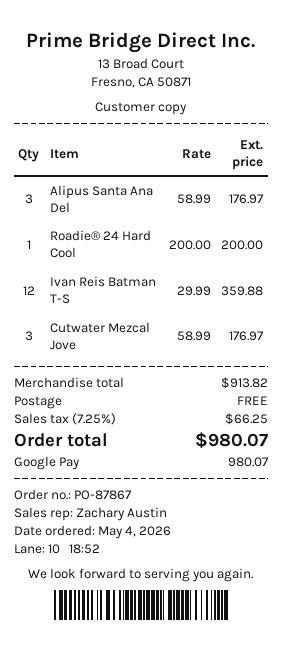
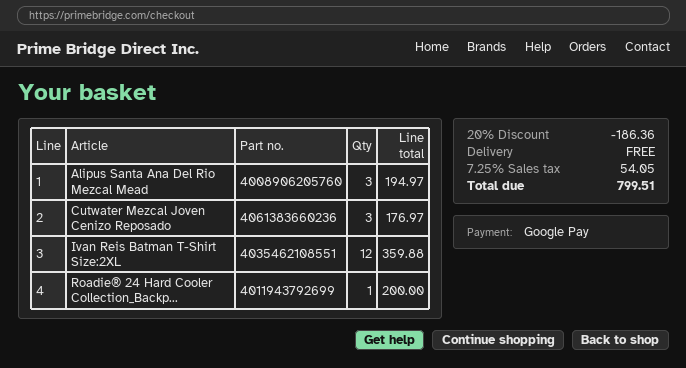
Alipus Santa Ana Del: 3 for 176.97 -> 3 for 194.97
discount: none -> 20% = 186.36
tax: 7.25% = 66.25 -> 7.25% = 54.05
total: 980.07 -> 799.51

